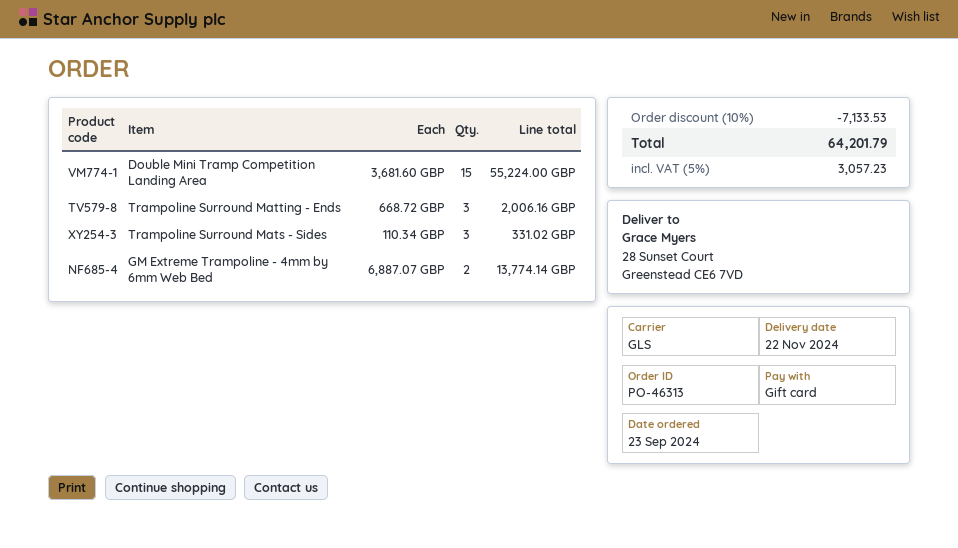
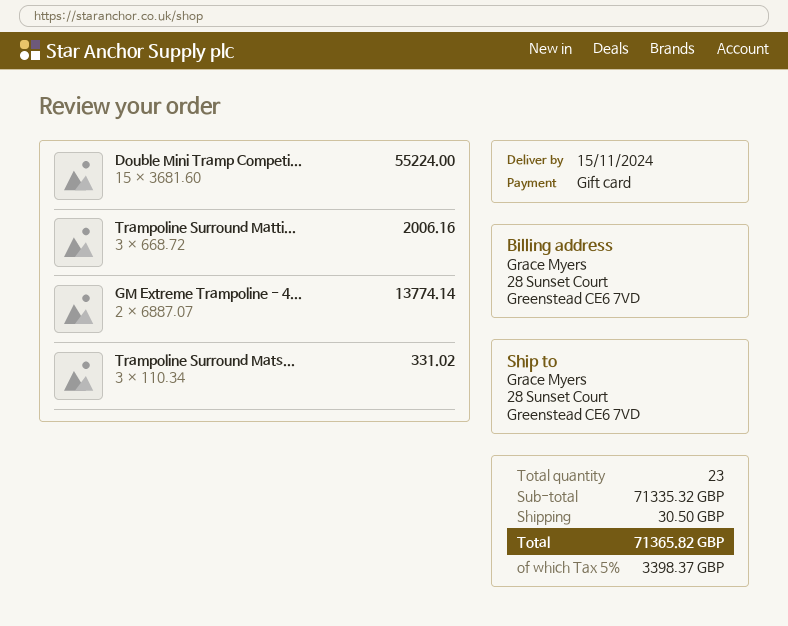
delivery date: 2024-11-22 -> 2024-11-15
discount: 10% = 7133.53 -> none
shipping: none -> 30.50
tax: 5% = 3057.23 -> 5% = 3398.37
total: 64201.79 -> 71365.82

